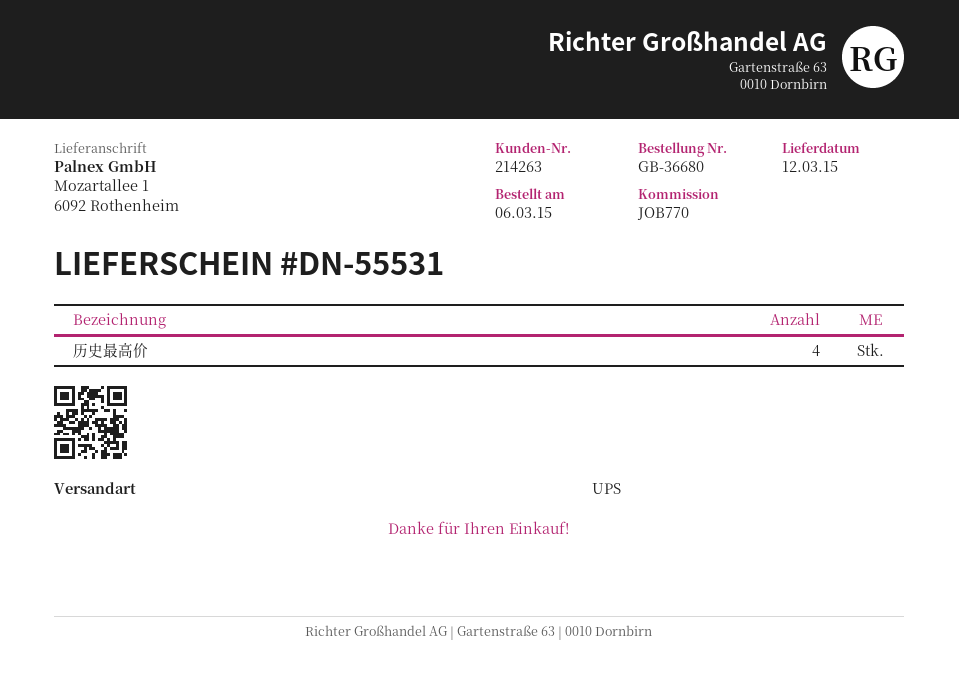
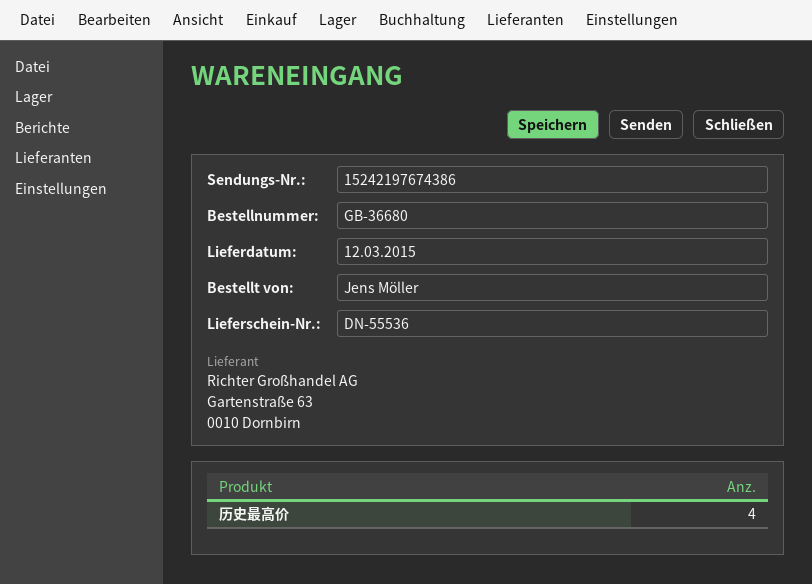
delivery note number: DN-55531 -> DN-55536

